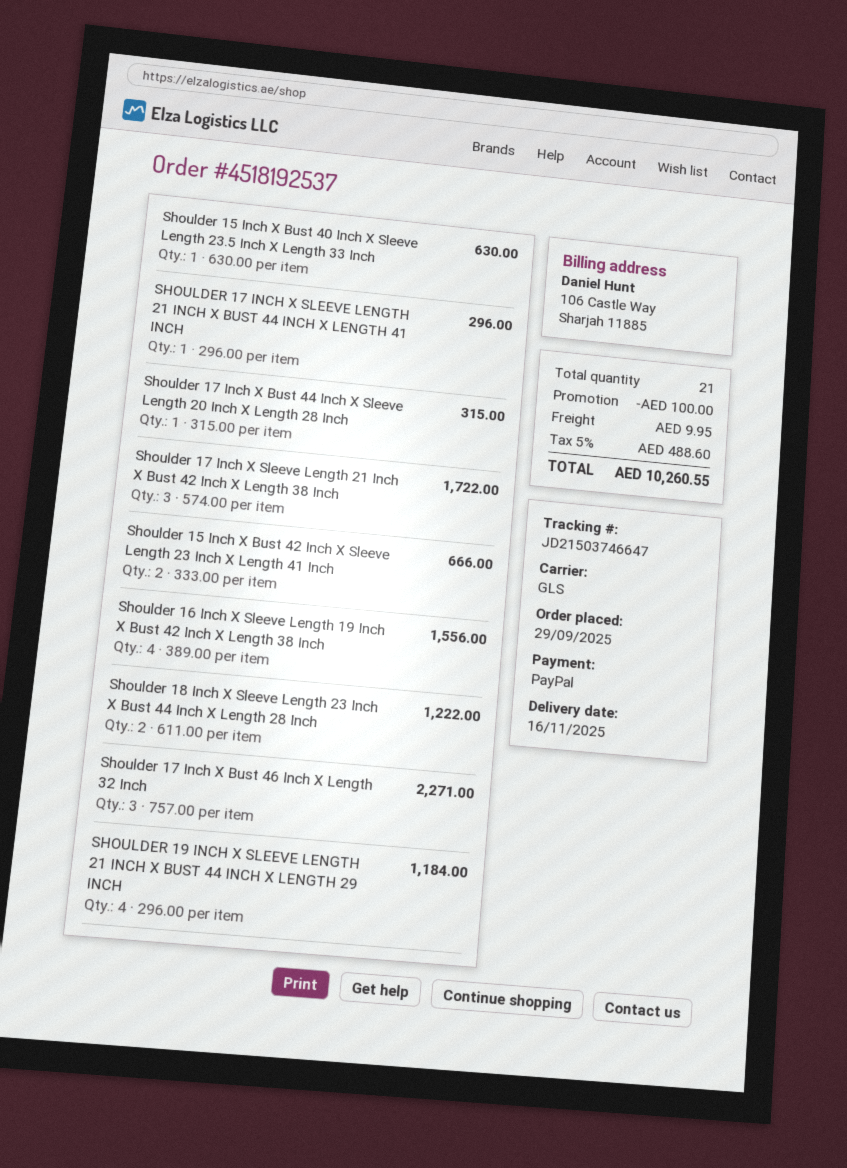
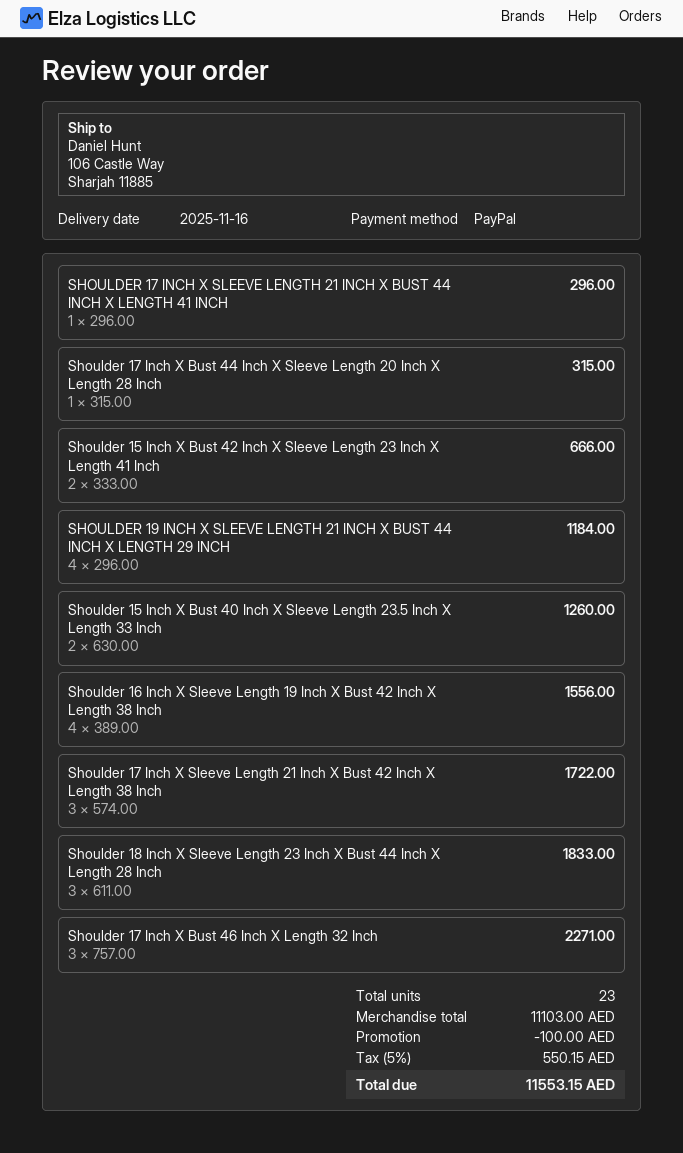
Shoulder 15 Inch X Bust 40 Inch X Sleeve Length 23.5 Inch X Length 33 Inch: 1 x 630.00 = 630.00 -> 2 x 630.00 = 1260.00
Shoulder 18 Inch X Sleeve Length 23 Inch X Bust 44 Inch X Length 28 Inch: 2 x 611.00 = 1222.00 -> 3 x 611.00 = 1833.00
total quantity: 21 -> 23
shipping: 9.95 -> none
tax: 5% = 488.60 -> 5% = 550.15
total: 10260.55 -> 11553.15

